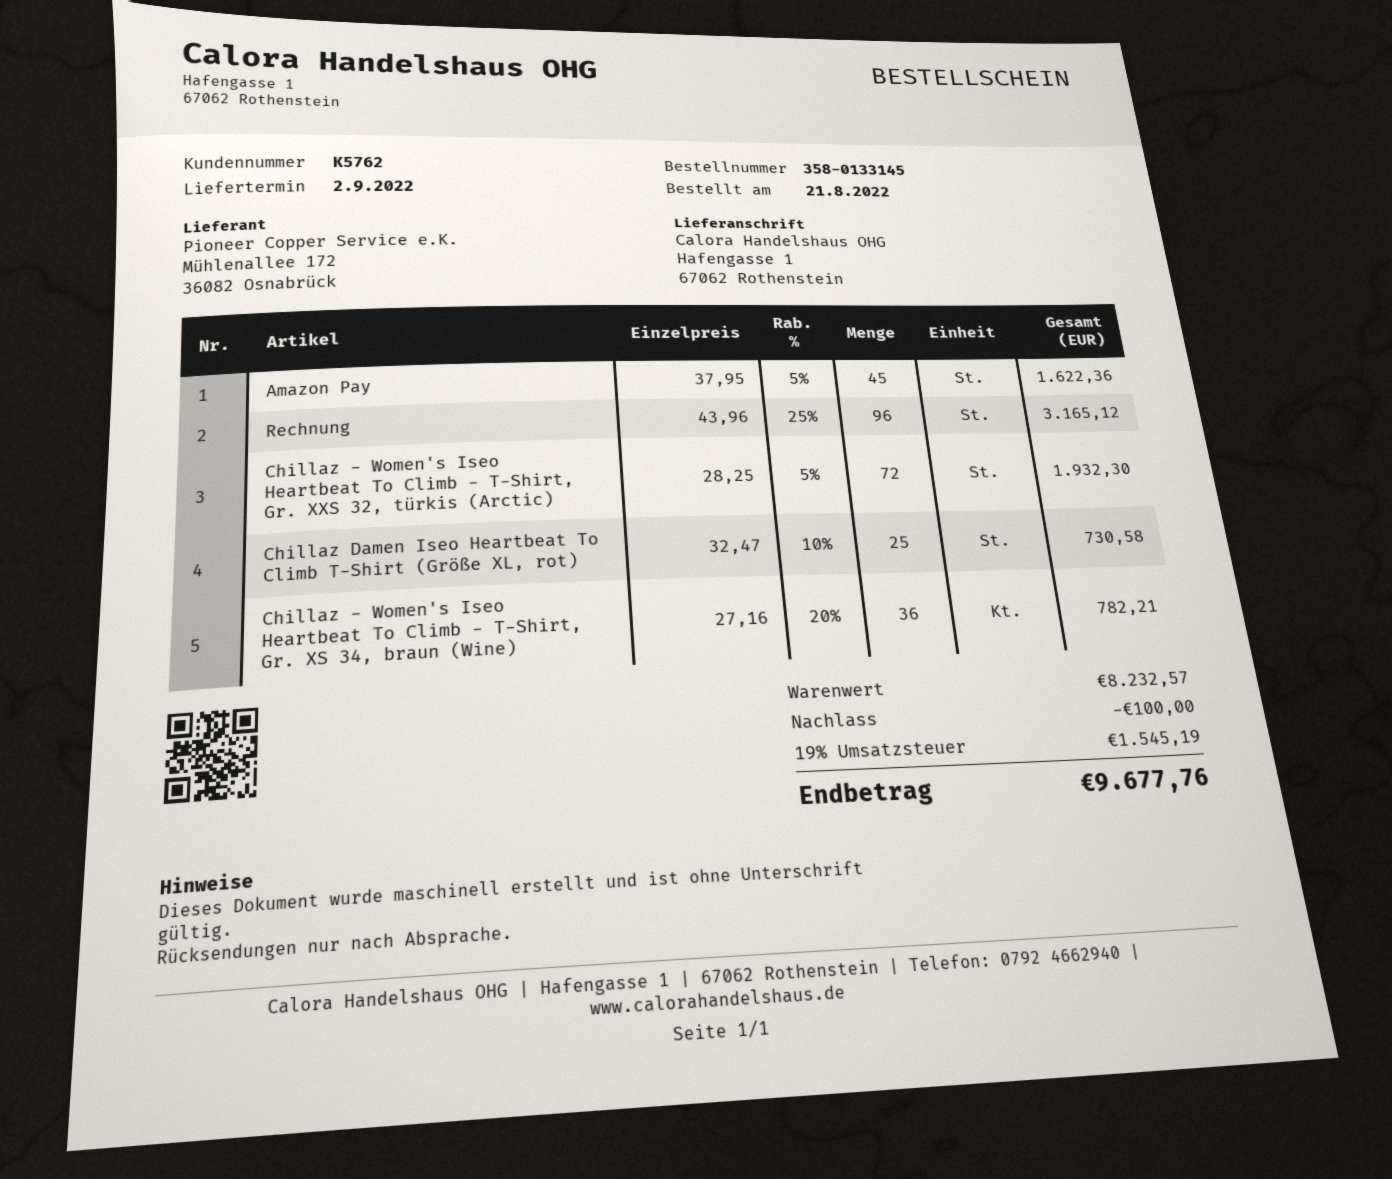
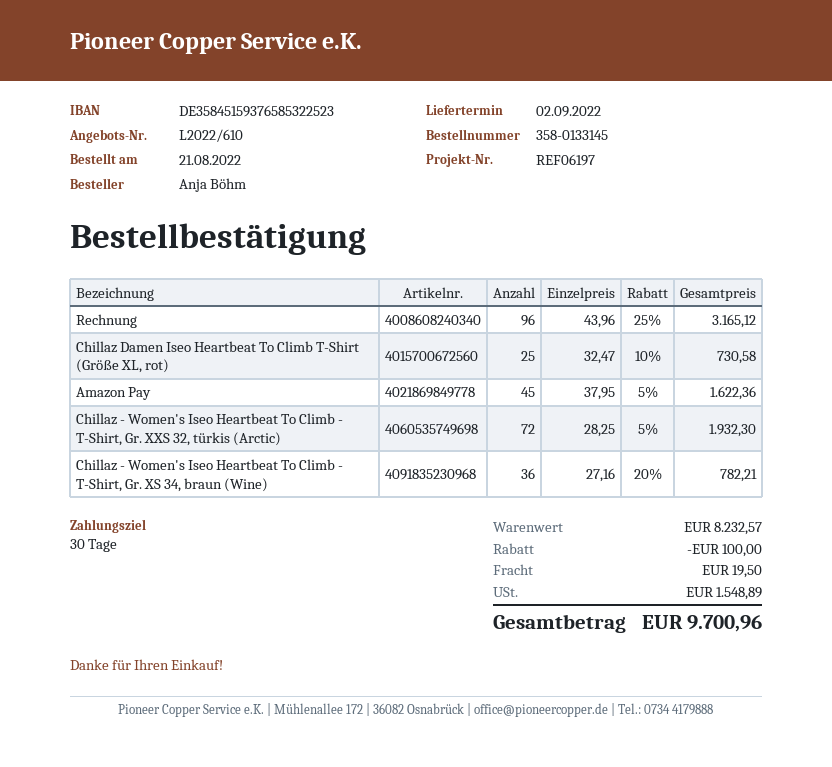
shipping: none -> 19.50
tax: 1545.19 -> 1548.89
total: 9677.76 -> 9700.96

